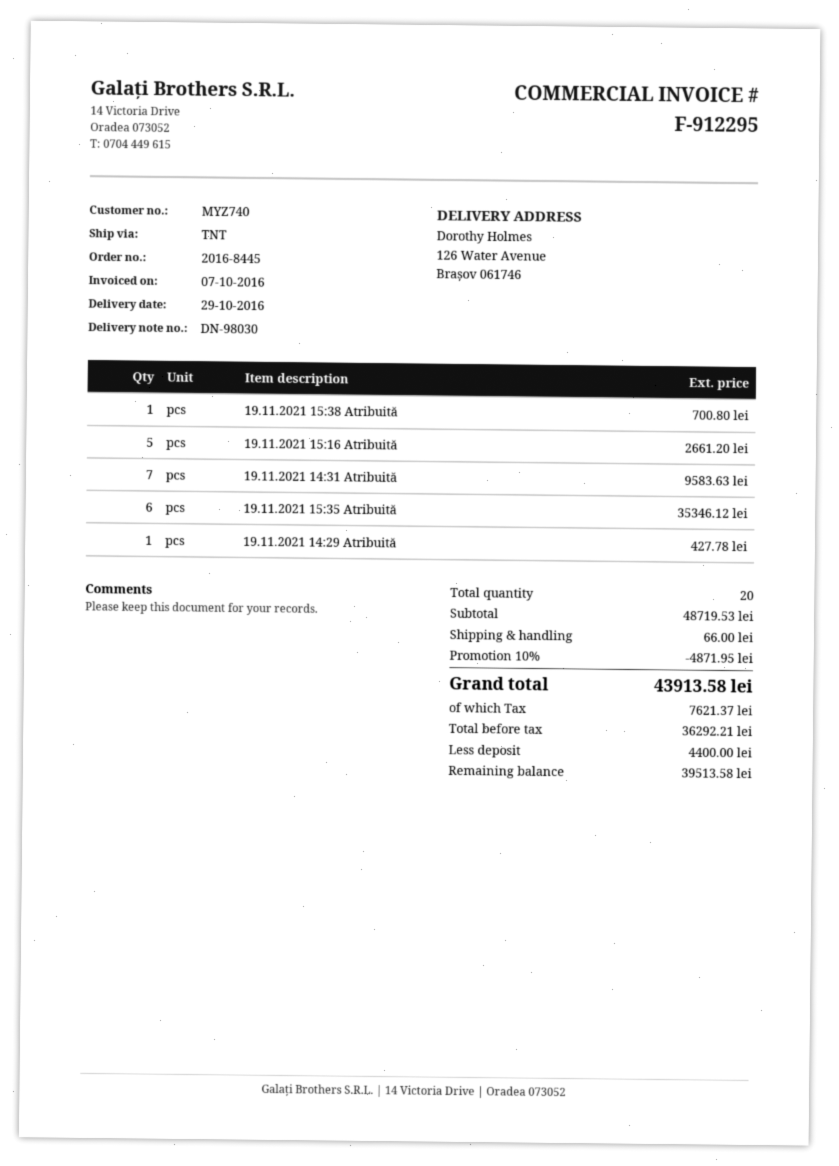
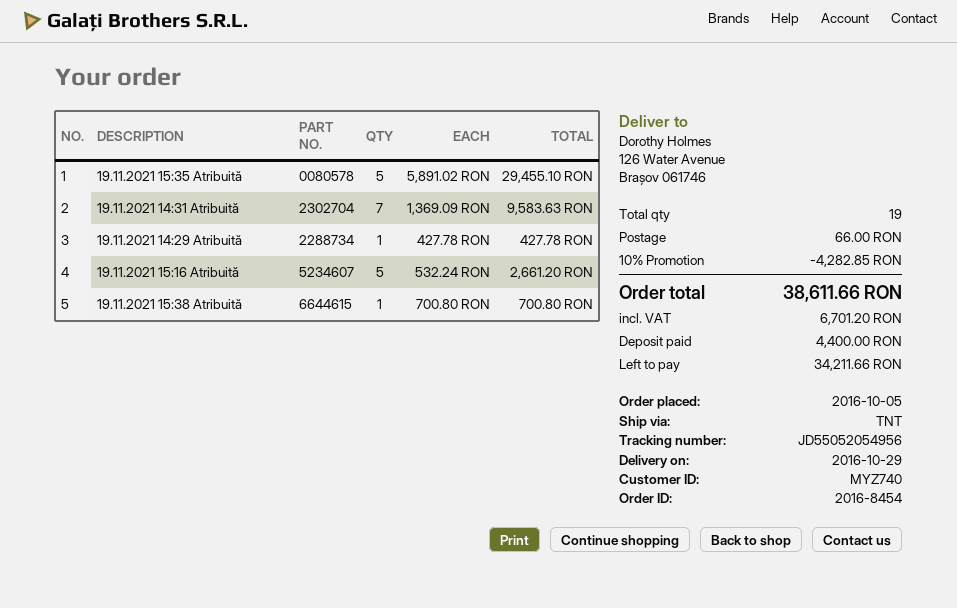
order number: 2016-8445 -> 2016-8454
19.11.2021 15:35 Atribuită: 6 for 35346.12 -> 5 for 29455.10
total quantity: 20 -> 19
discount: 10% = 4871.95 -> 10% = 4282.85
tax: 7621.37 -> 6701.20
total: 43913.58 -> 38611.66
balance: 39513.58 -> 34211.66

